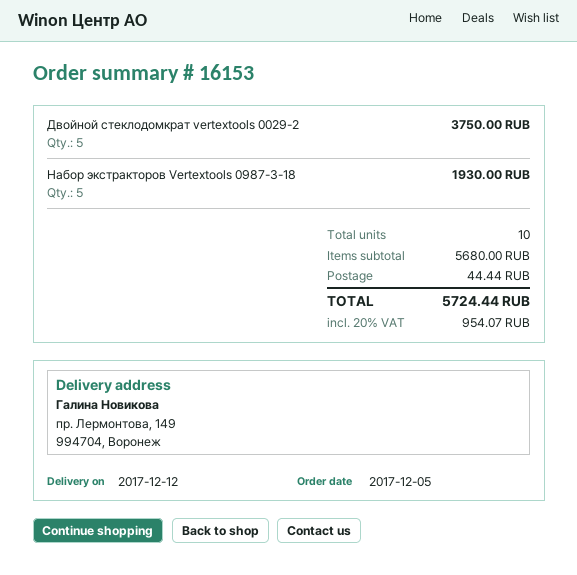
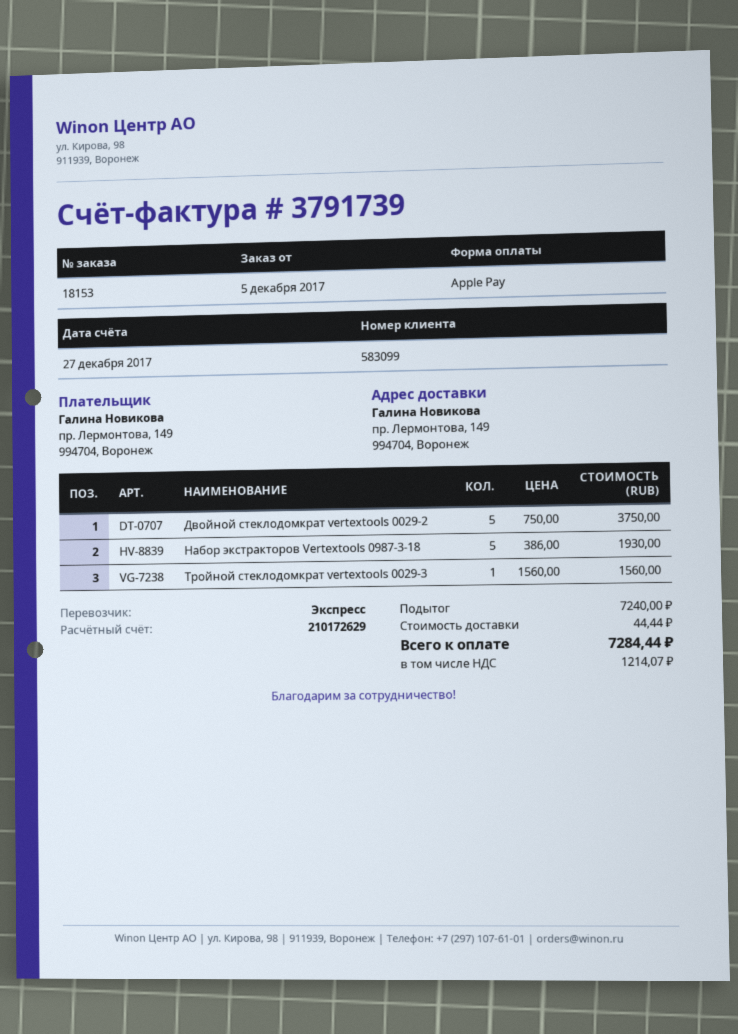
order number: 16153 -> 18153
Тройной стеклодомкрат vertextools 0029-3: none -> 1 for 1560.00
subtotal: 5680.00 -> 7240.00
tax: 954.07 -> 1214.07
total: 5724.44 -> 7284.44

